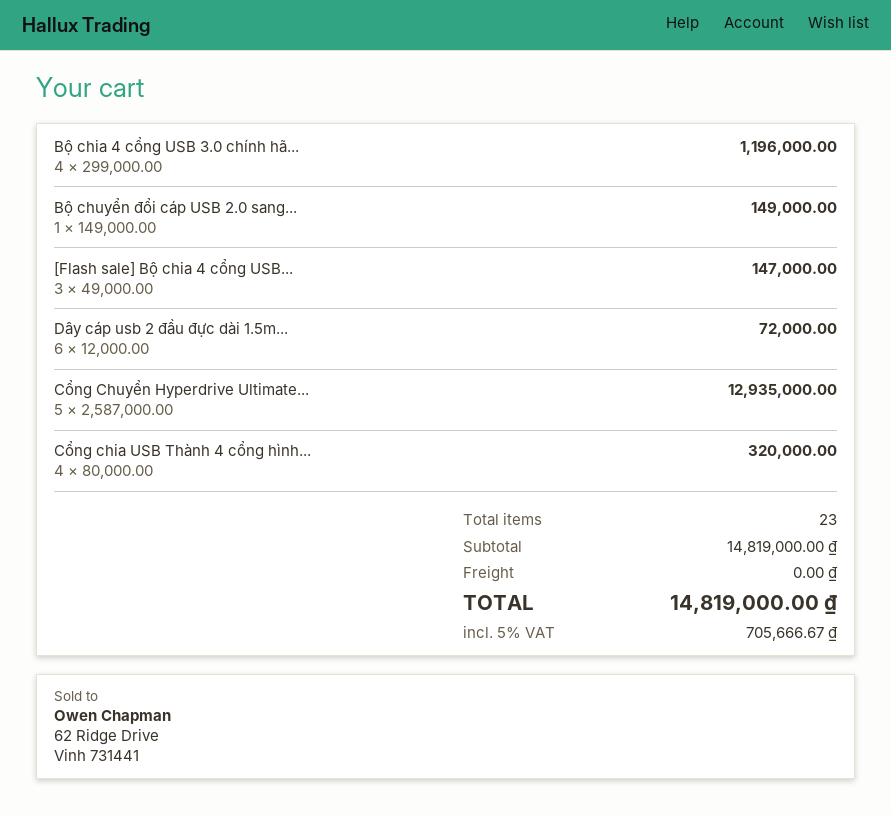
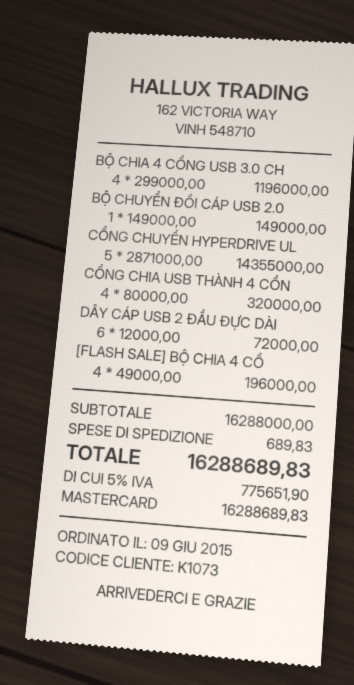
[Flash sale] Bộ chia 4 cổng USB...: 3 x 49000.00 = 147000.00 -> 4 x 49000.00 = 196000.00
Cổng Chuyển Hyperdrive Ultimate...: 5 x 2587000.00 = 12935000.00 -> 5 x 2871000.00 = 14355000.00
subtotal: 14819000.00 -> 16288000.00
shipping: 0.00 -> 689.83
tax: 5% = 705666.67 -> 5% = 775651.90
total: 14819000.00 -> 16288689.83

